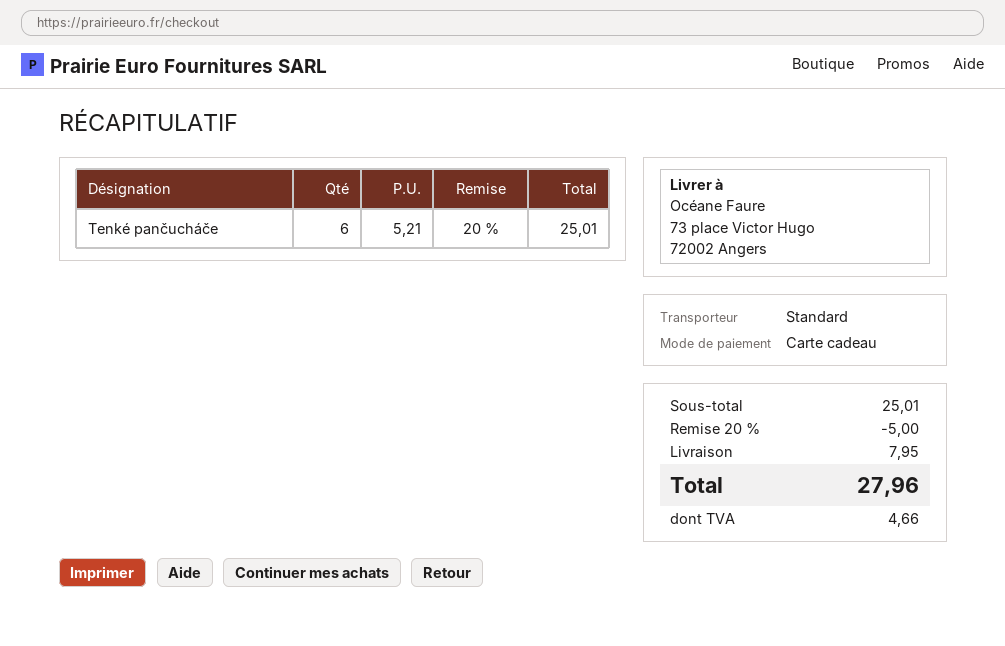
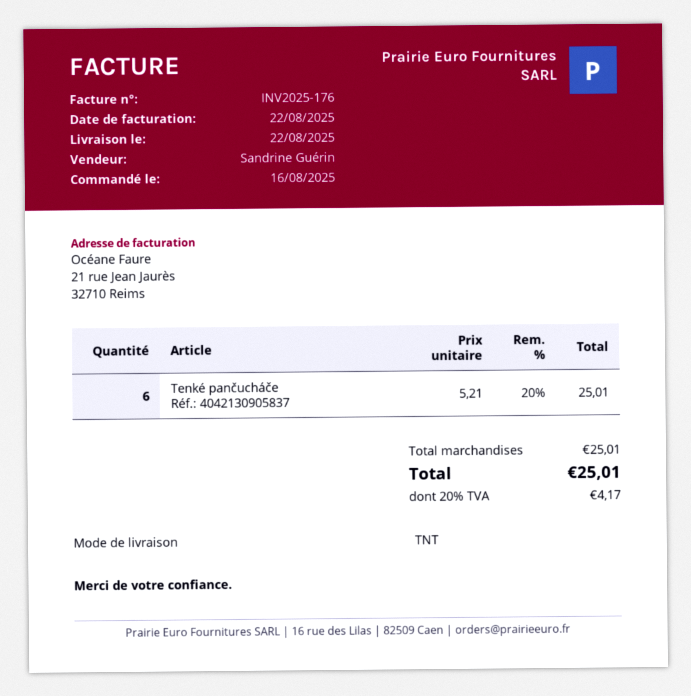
shipping method: standard -> TNT
discount: 20% = 5.00 -> none
shipping: 7.95 -> none
tax: 4.66 -> 4.17
total: 27.96 -> 25.01

